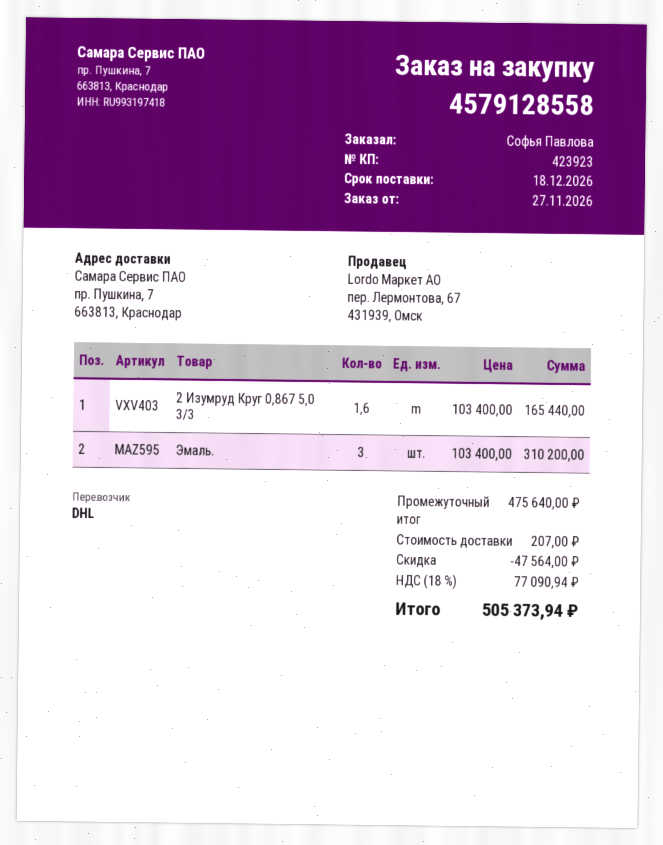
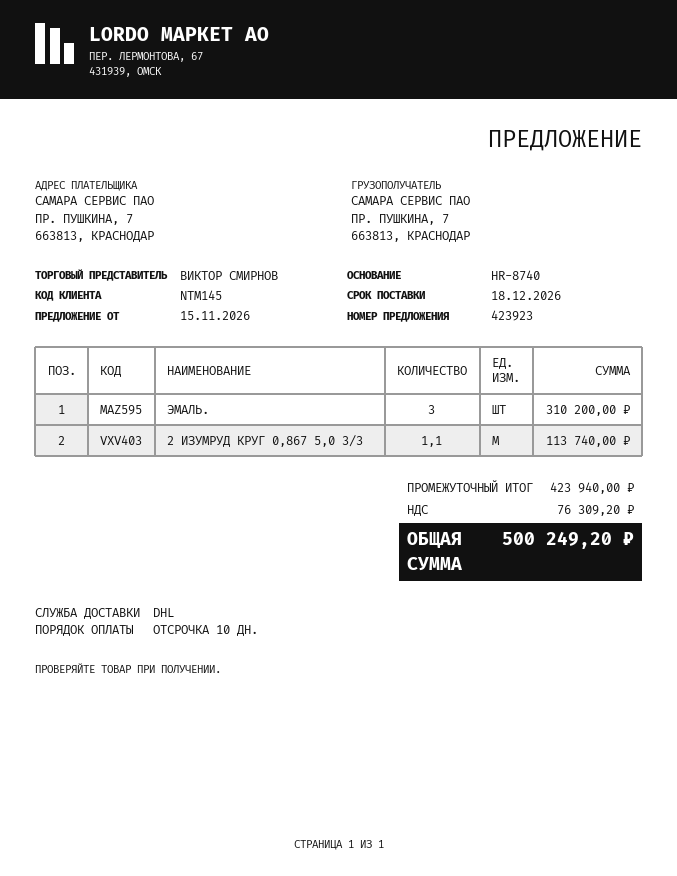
2 Изумруд Круг 0,867 5,0 3/3: 1.6 for 165440.00 -> 1.1 for 113740.00
subtotal: 475640.00 -> 423940.00
discount: 47564.00 -> none
shipping: 207.00 -> none
tax: 77090.94 -> 76309.20
total: 505373.94 -> 500249.20

